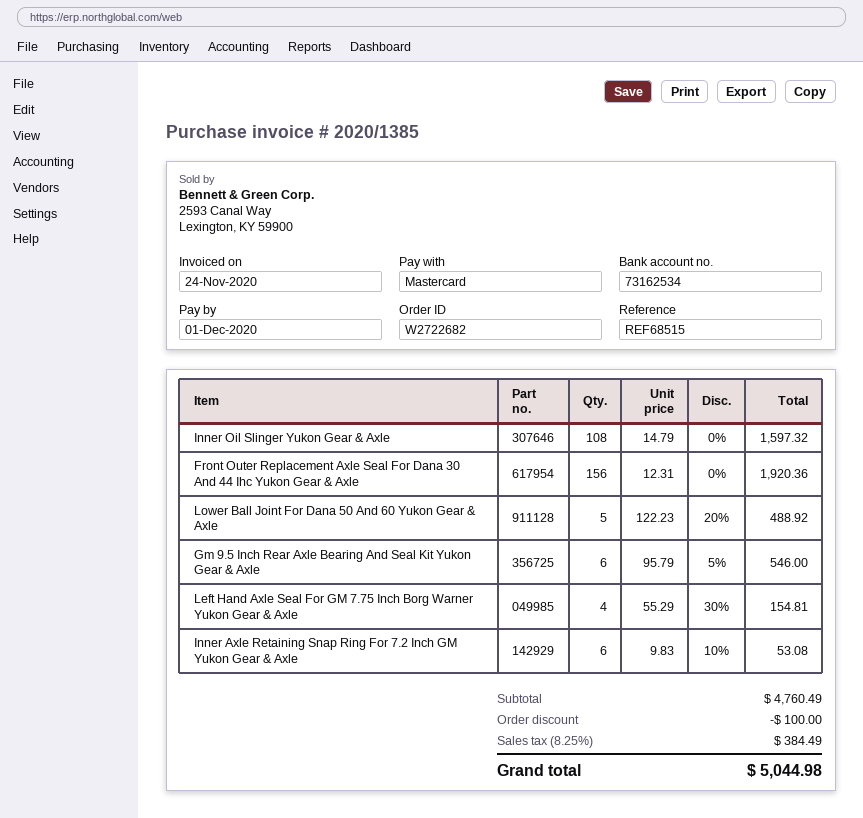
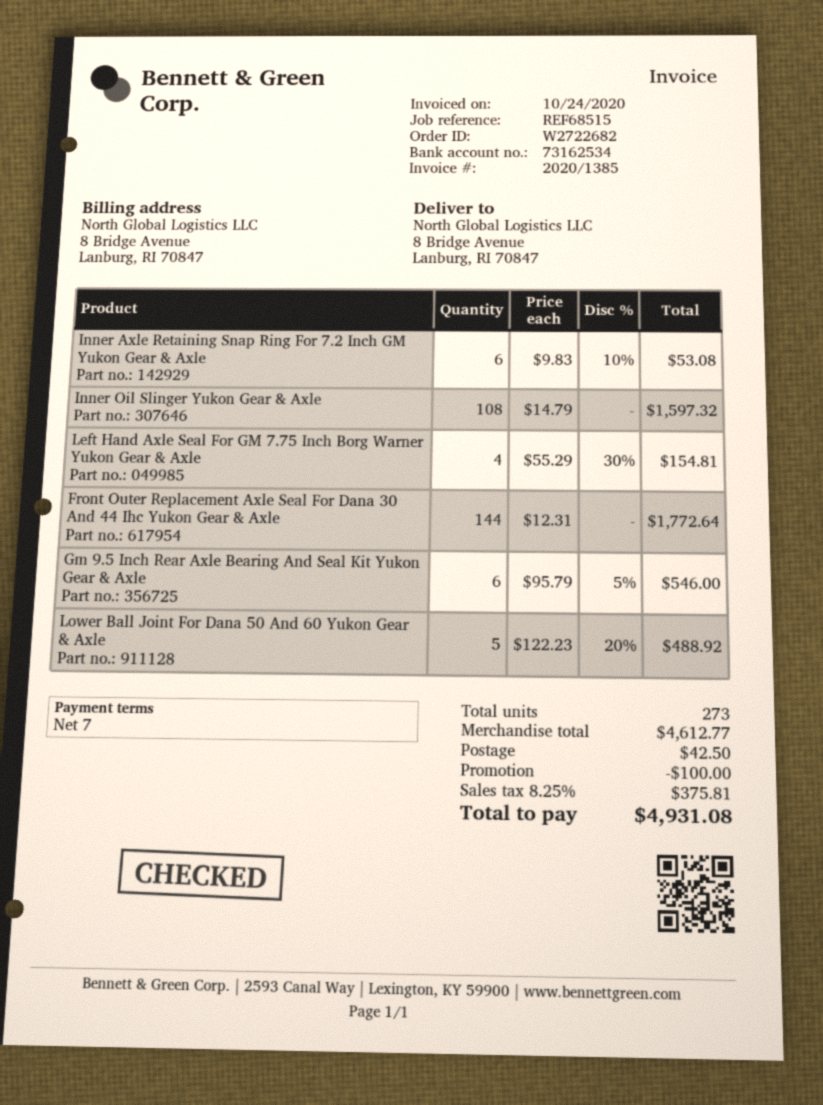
invoice date: 2020-11-24 -> 2020-10-24
Front Outer Replacement Axle Seal For Dana 30 And 44 Ihc Yukon Gear & Axle: 156 x 12.31 = 1920.36 -> 144 x 12.31 = 1772.64
subtotal: 4760.49 -> 4612.77
shipping: none -> 42.50
tax: 8.25% = 384.49 -> 8.25% = 375.81
total: 5044.98 -> 4931.08

